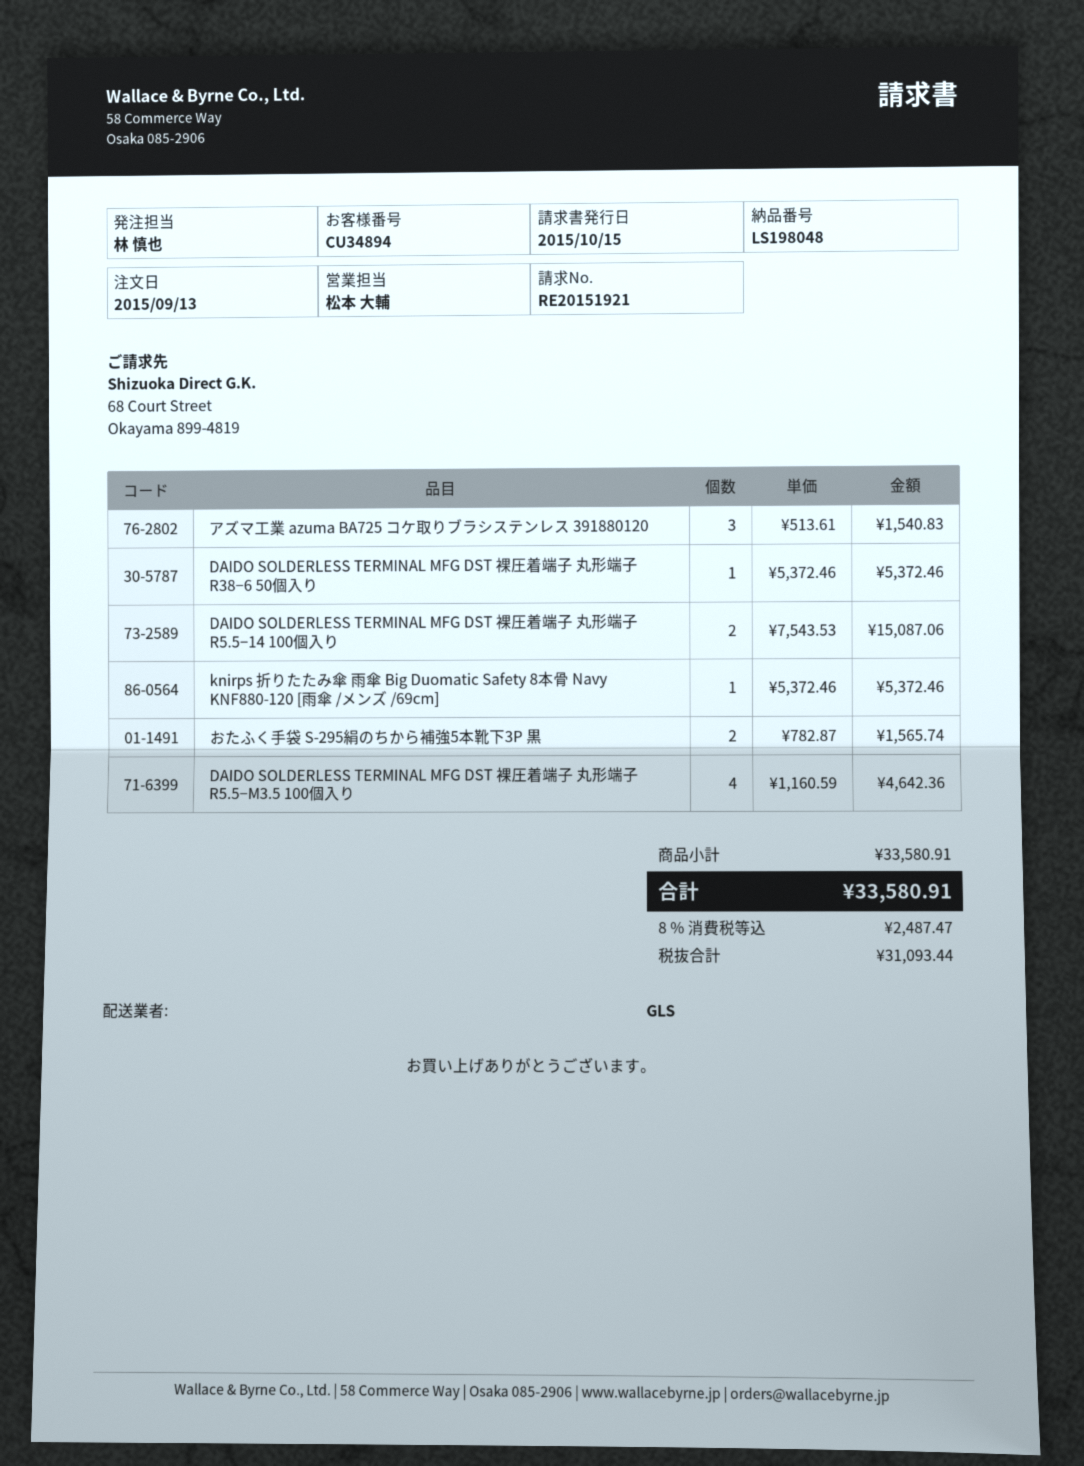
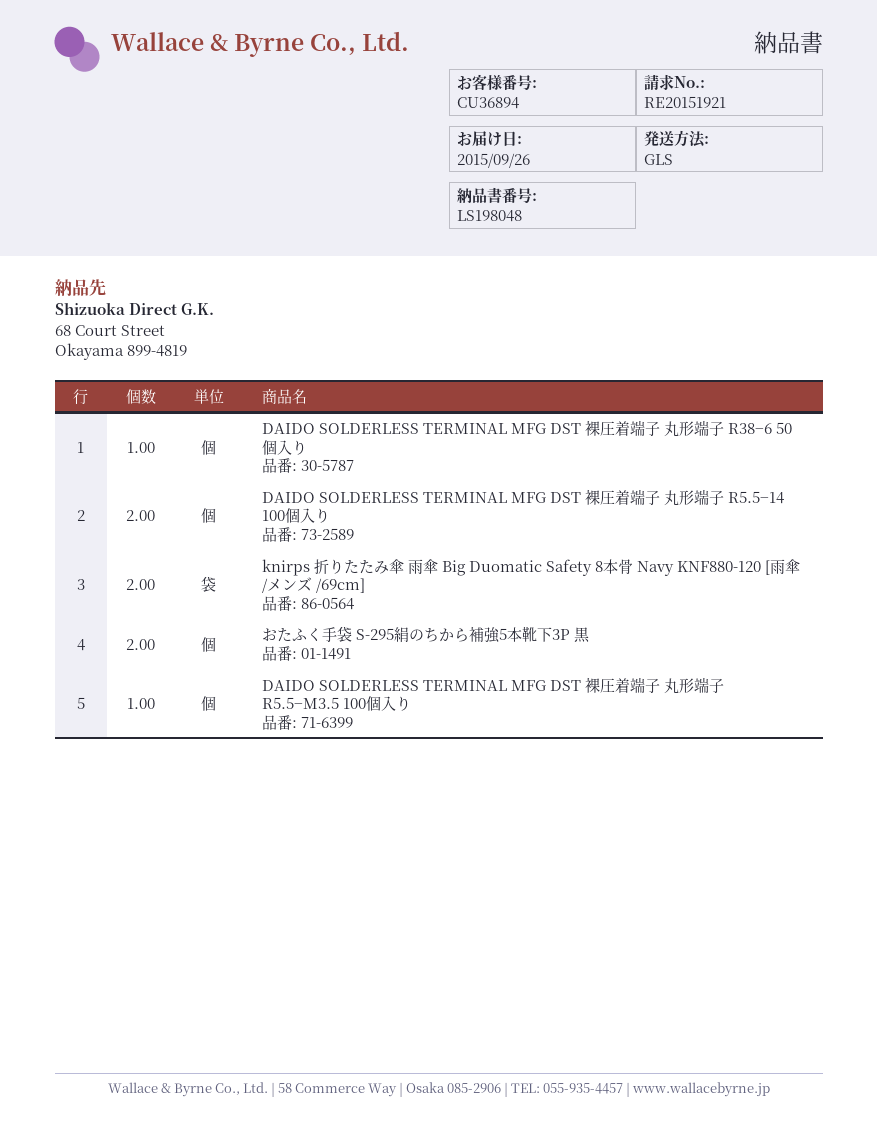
customer number: CU34894 -> CU36894
アズマ工業 azuma BA725 コケ取りブラシステンレス 391880120: 3 -> none
knirps 折りたたみ傘 雨傘 Big Duomatic Safety 8本骨 Navy KNF880-120 [雨傘 /メンズ /69cm]: 1 -> 2
DAIDO SOLDERLESS TERMINAL MFG DST 裸圧着端子 丸形端子 R5.5−M3.5 100個入り: 4 -> 1

